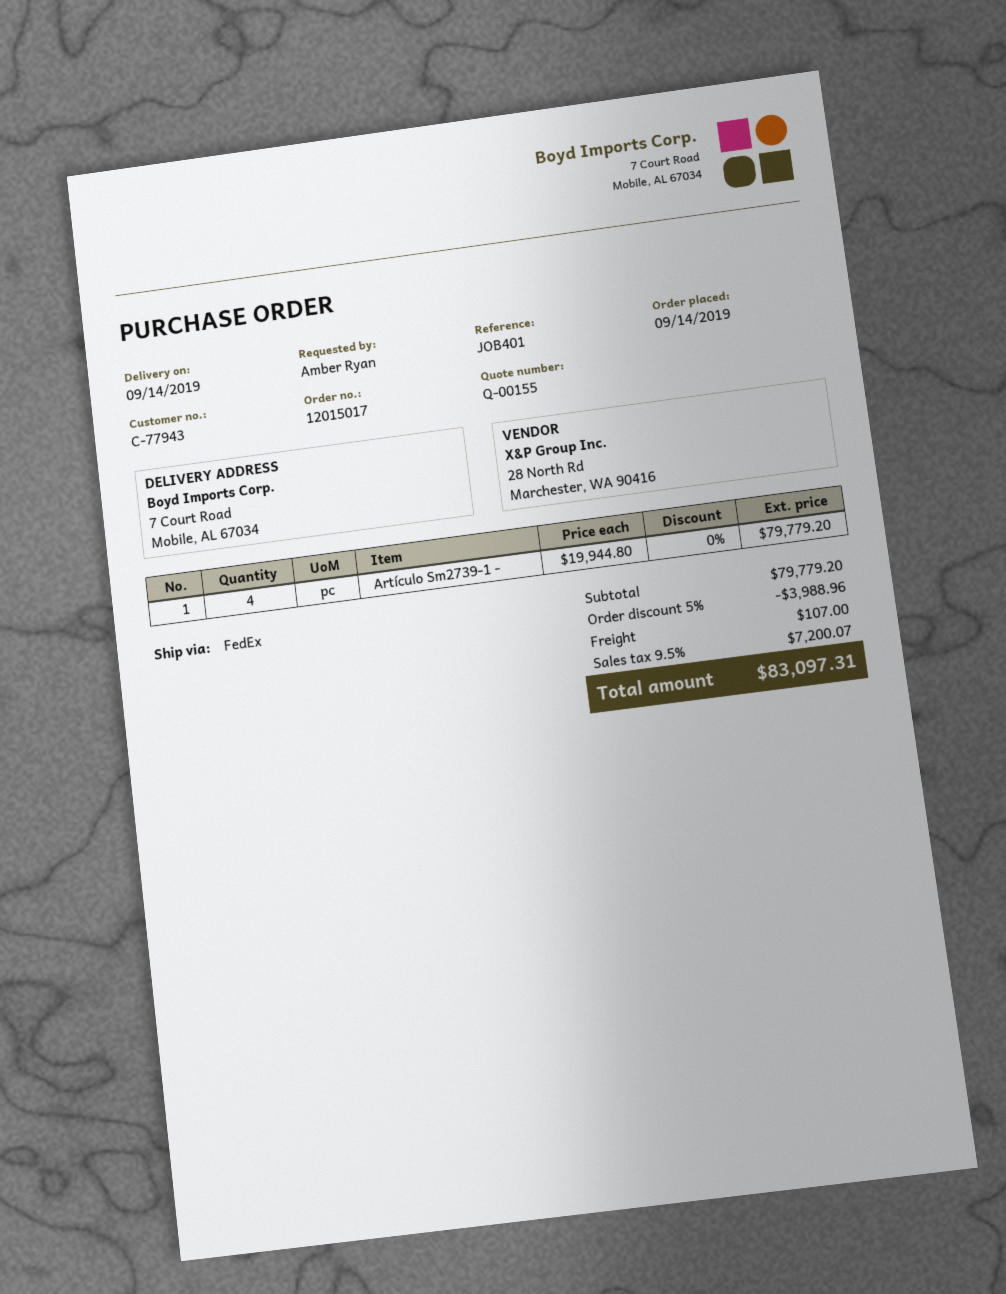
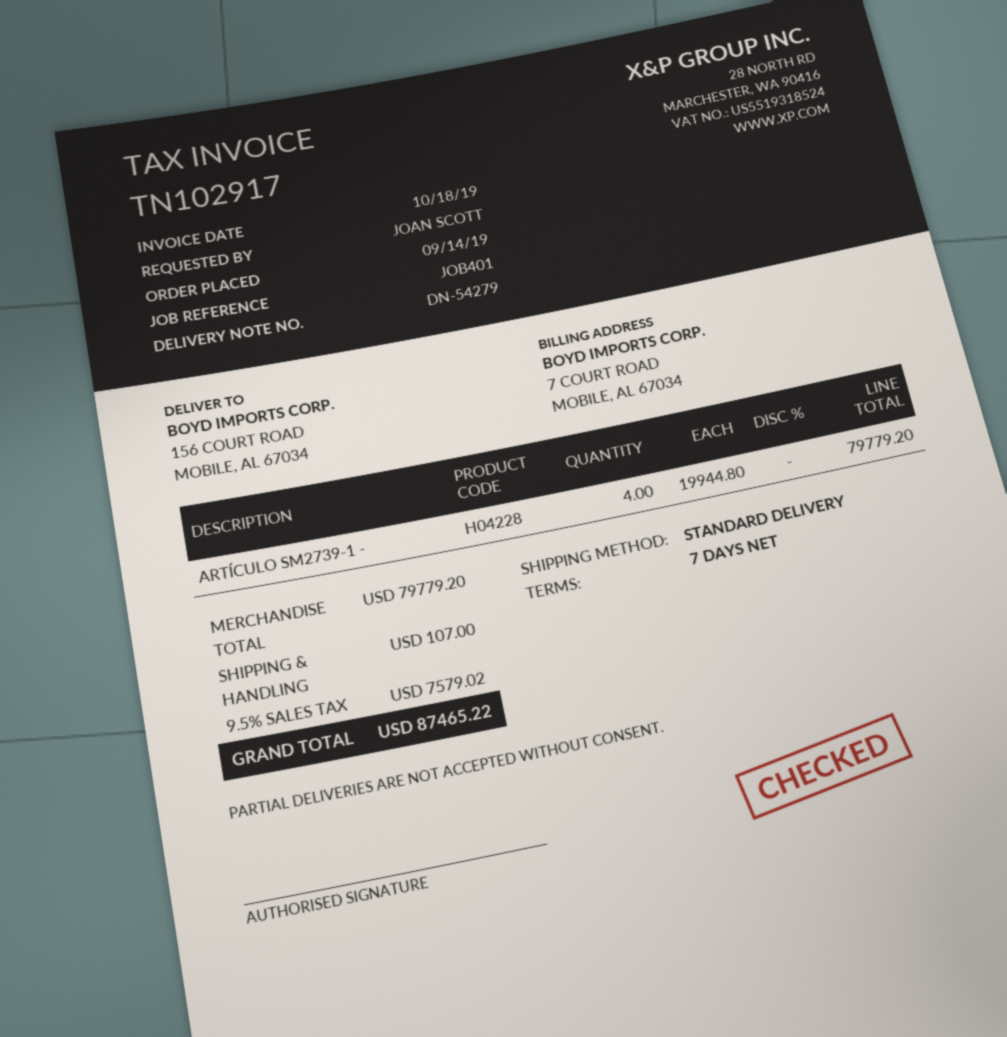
ordered by: Amber Ryan -> JOAN SCOTT
shipping method: FedEx -> standard
ship to: 7 Court Road, Mobile, AL 67034 -> 156 COURT ROAD, MOBILE, AL 67034
discount: 5% = 3988.96 -> none
tax: 9.5% = 7200.07 -> 9.5% = 7579.02
total: 83097.31 -> 87465.22

